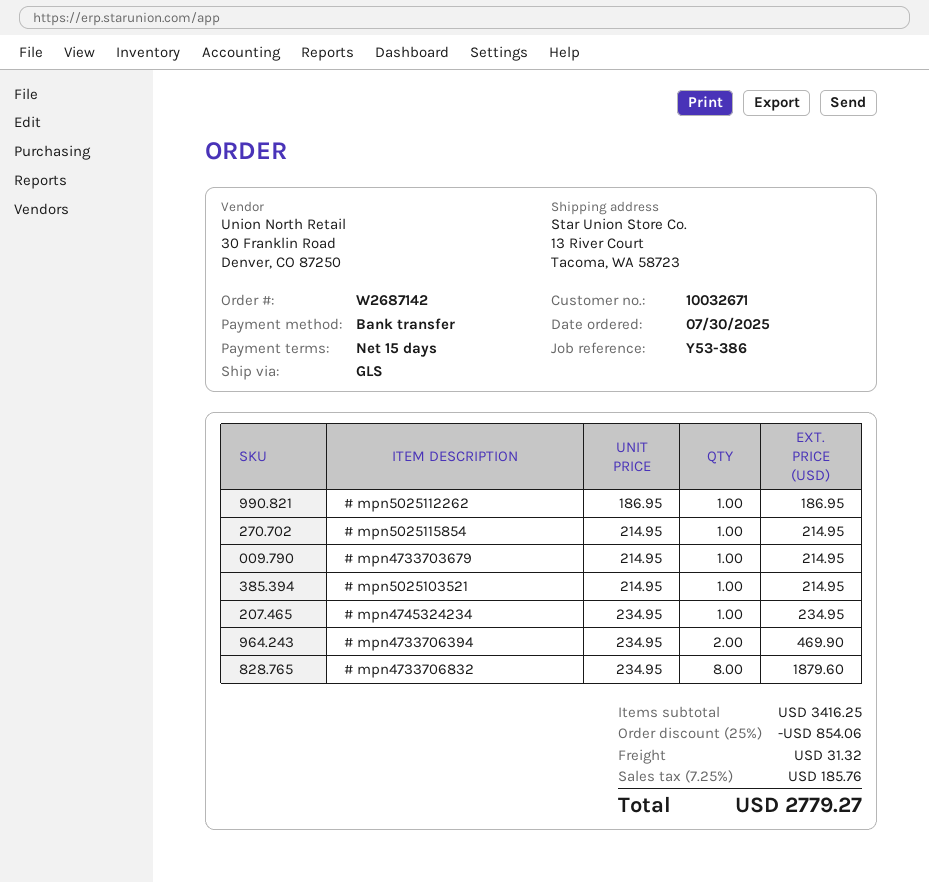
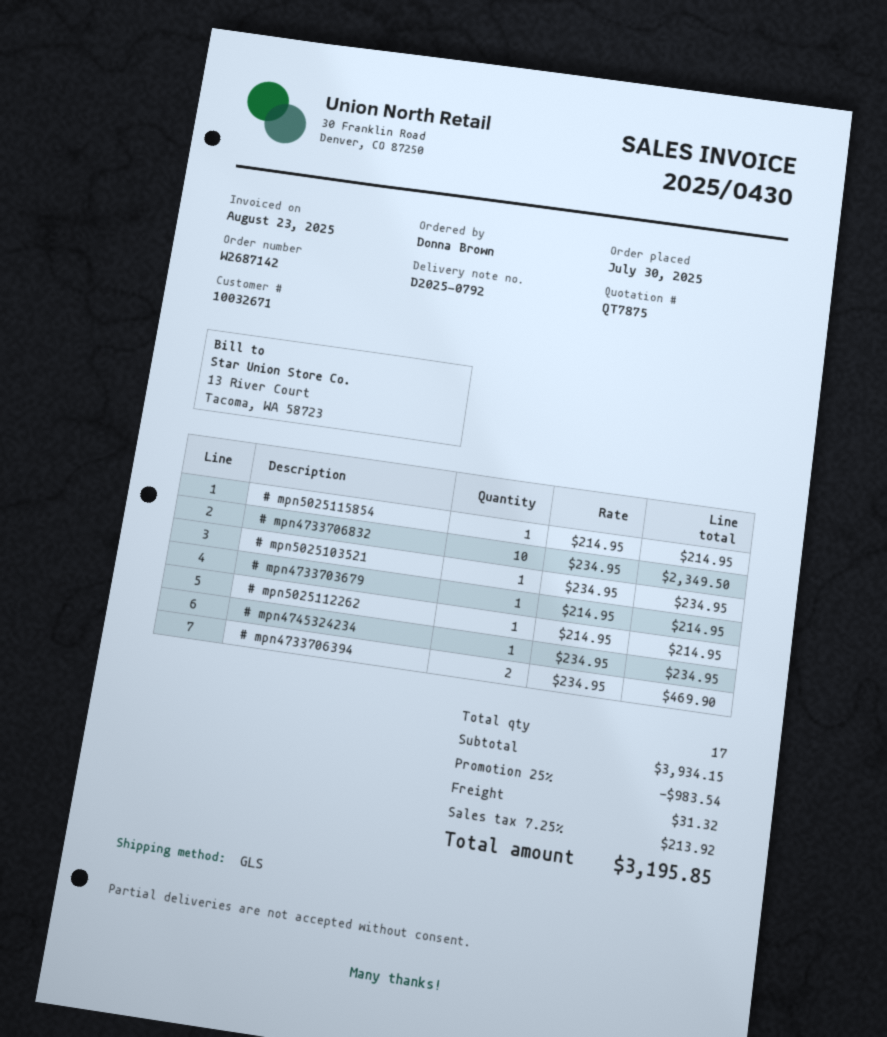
# mpn5025112262: 1 x 186.95 = 186.95 -> 1 x 214.95 = 214.95
# mpn5025103521: 1 x 214.95 = 214.95 -> 1 x 234.95 = 234.95
# mpn4733706832: 8 x 234.95 = 1879.60 -> 10 x 234.95 = 2349.50
subtotal: 3416.25 -> 3934.15
discount: 25% = 854.06 -> 25% = 983.54
tax: 7.25% = 185.76 -> 7.25% = 213.92
total: 2779.27 -> 3195.85

